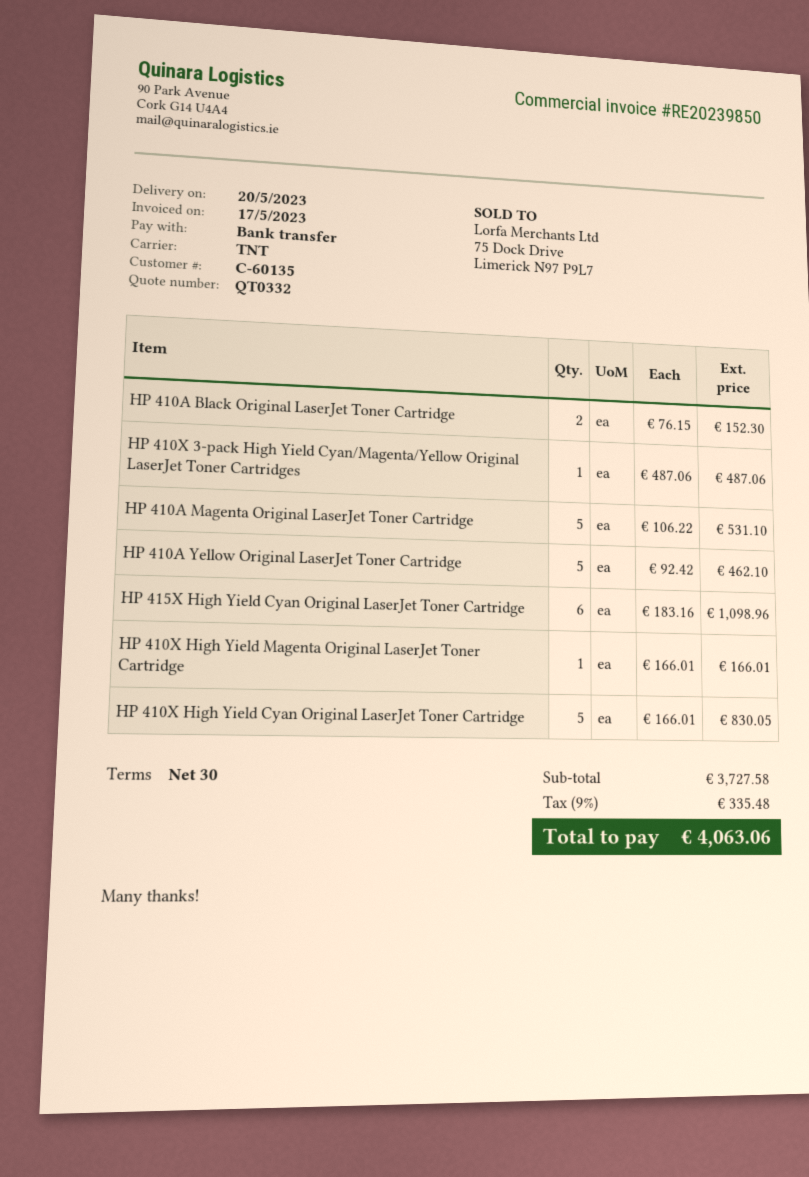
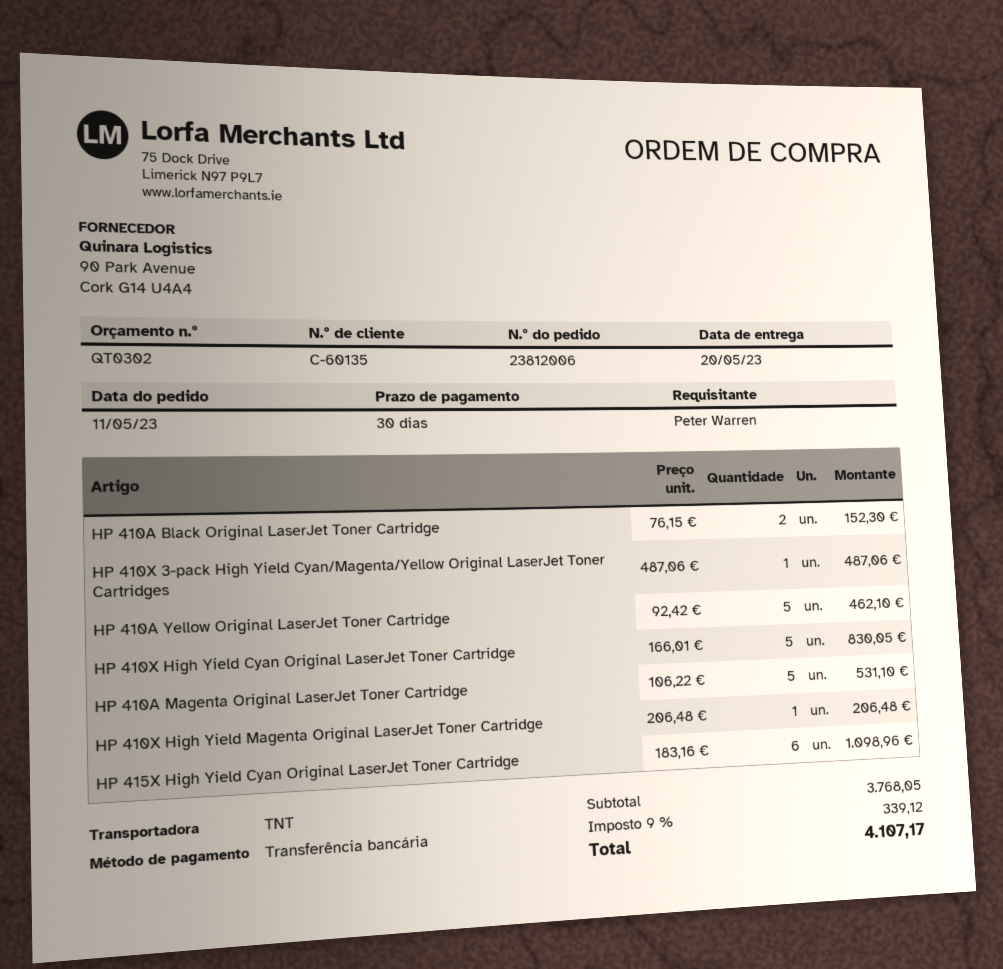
quote number: QT0332 -> QT0302
HP 410X High Yield Magenta Original LaserJet Toner Cartridge: 1 x 166.01 = 166.01 -> 1 x 206.48 = 206.48
subtotal: 3727.58 -> 3768.05
tax: 9% = 335.48 -> 9% = 339.12
total: 4063.06 -> 4107.17

